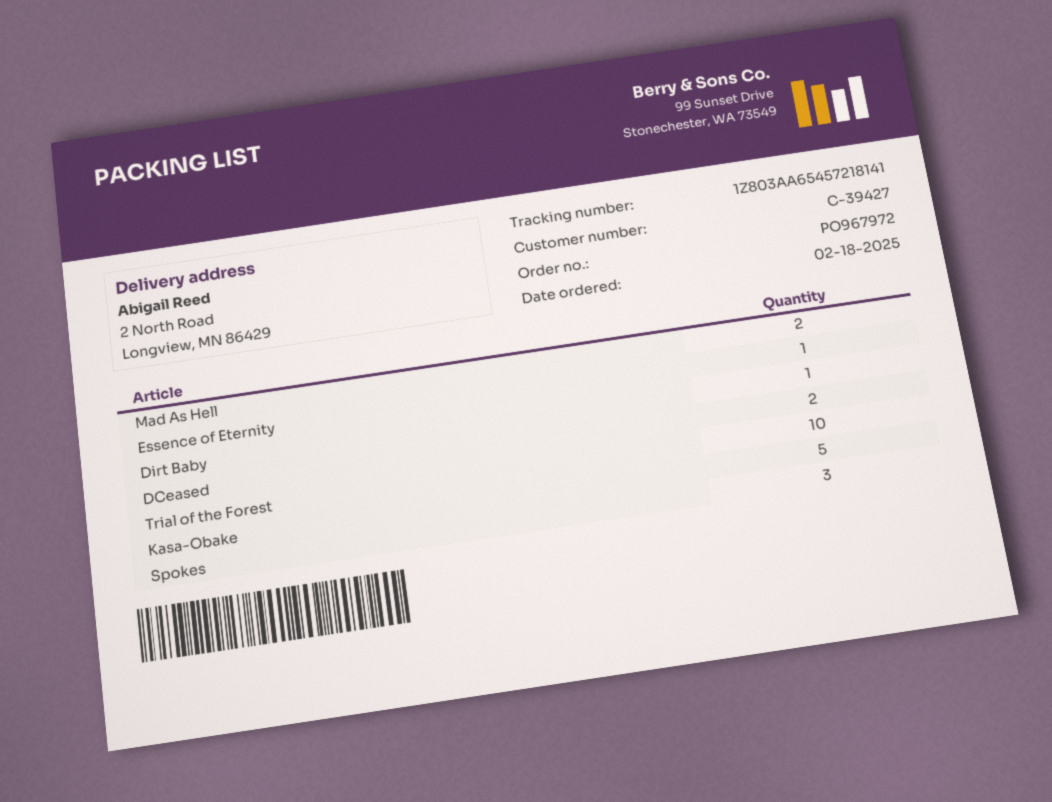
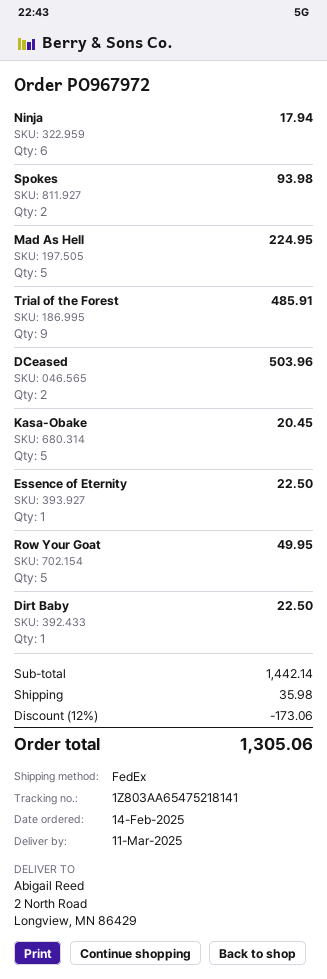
order date: 2025-02-18 -> 2025-02-14
tracking number: 1Z803AA65457218141 -> 1Z803AA65475218141
Mad As Hell: 2 -> 5
Trial of the Forest: 10 -> 9
Spokes: 3 -> 2
Ninja: none -> 6
Row Your Goat: none -> 5

